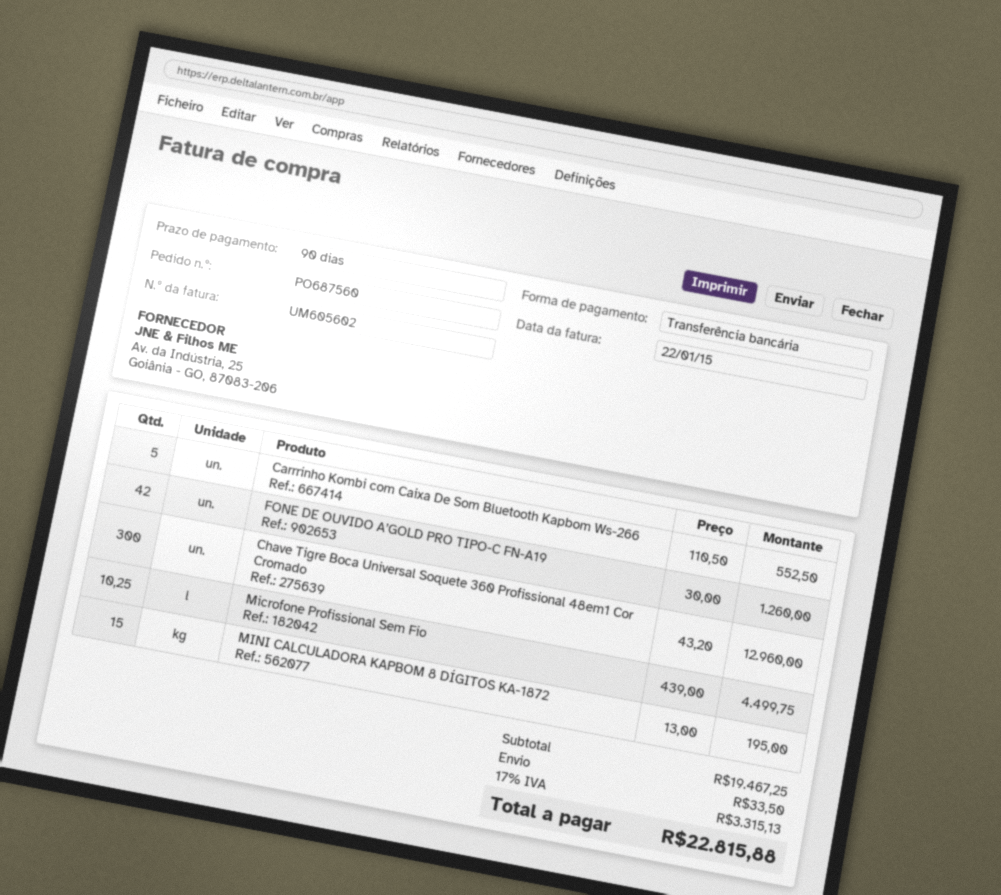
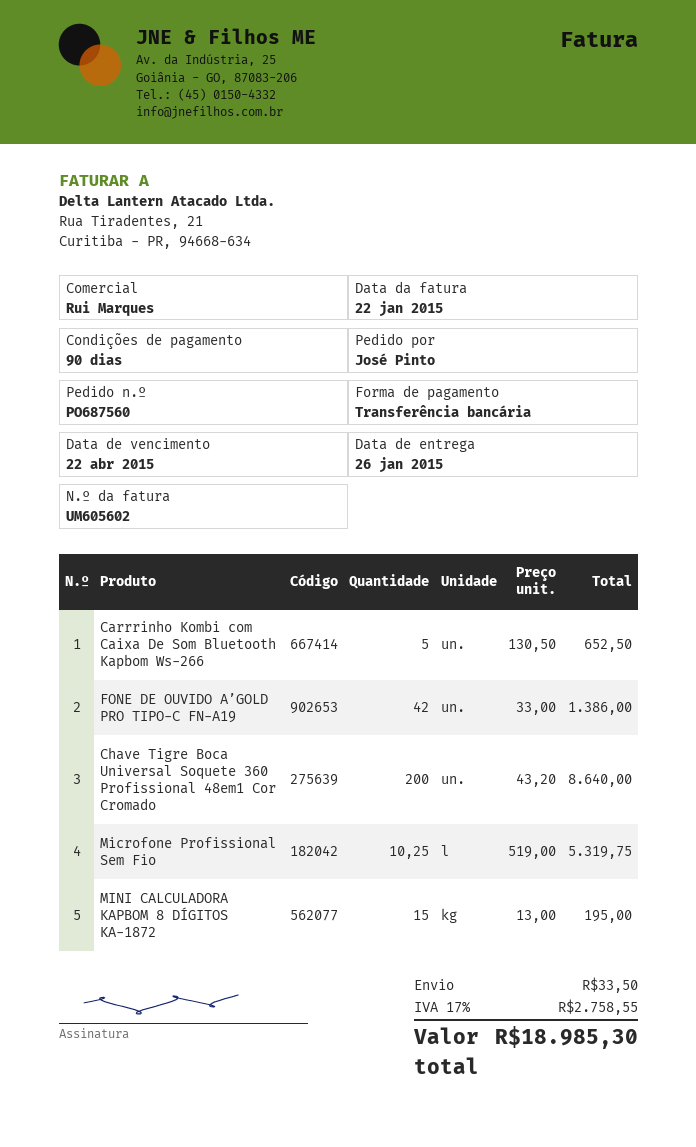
Carrrinho Kombi com Caixa De Som Bluetooth Kapbom Ws-266: 5 x 110.50 = 552.50 -> 5 x 130.50 = 652.50
FONE DE OUVIDO A’GOLD PRO TIPO-C FN-A19: 42 x 30.00 = 1260.00 -> 42 x 33.00 = 1386.00
Chave Tigre Boca Universal Soquete 360 Profissional 48em1 Cor Cromado: 300 x 43.20 = 12960.00 -> 200 x 43.20 = 8640.00
Microfone Profissional Sem Fio: 10.25 x 439.00 = 4499.75 -> 10.25 x 519.00 = 5319.75
tax: 17% = 3315.13 -> 17% = 2758.55
total: 22815.88 -> 18985.30

